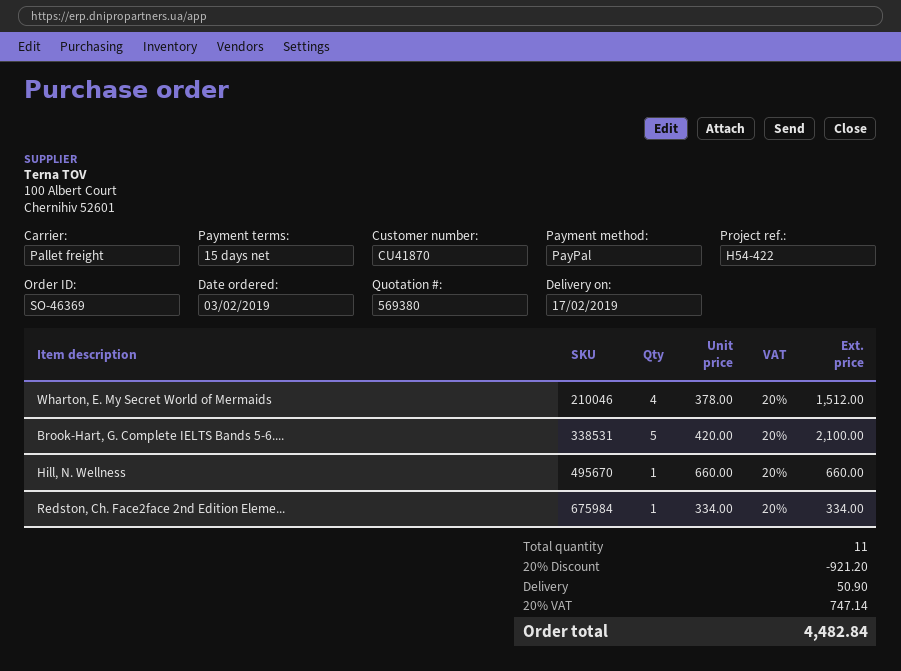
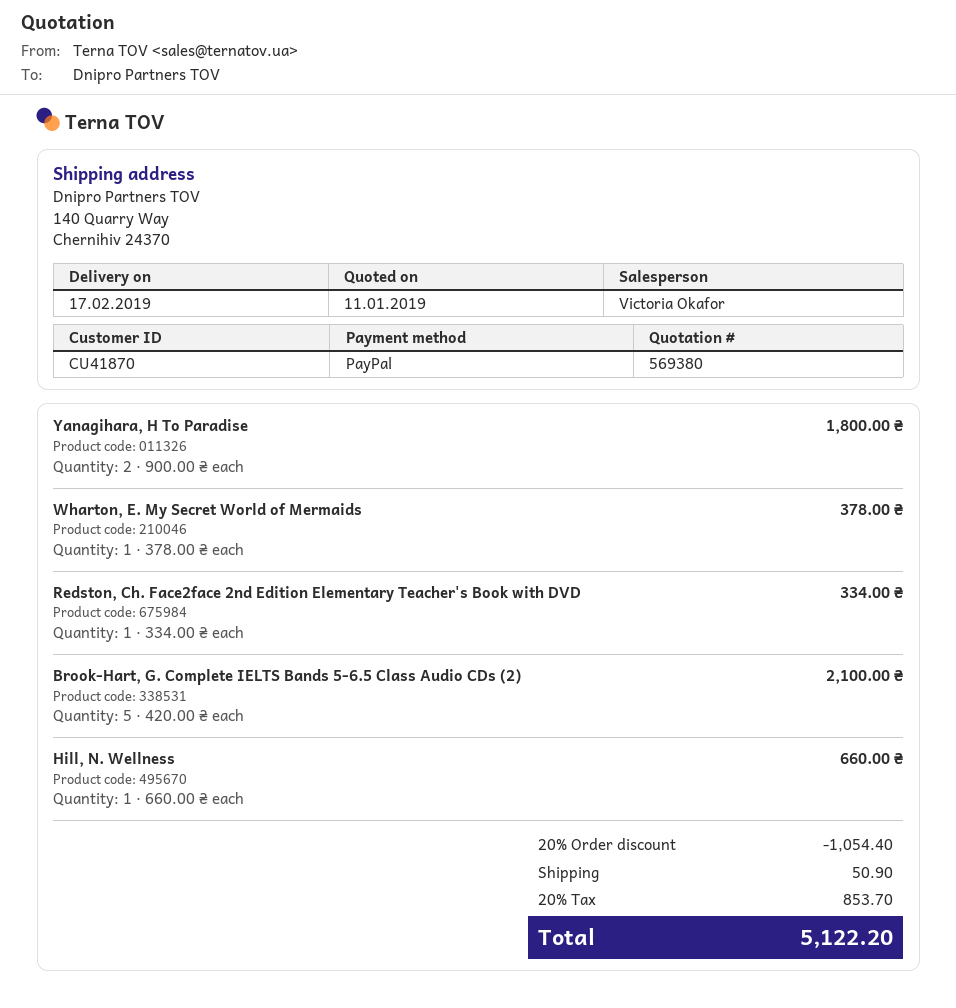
Wharton, E. My Secret World of Mermaids: 4 x 378.00 = 1512.00 -> 1 x 378.00 = 378.00
Yanagihara, H To Paradise: none -> 2 x 900.00 = 1800.00
discount: 20% = 921.20 -> 20% = 1054.40
tax: 20% = 747.14 -> 20% = 853.70
total: 4482.84 -> 5122.20

